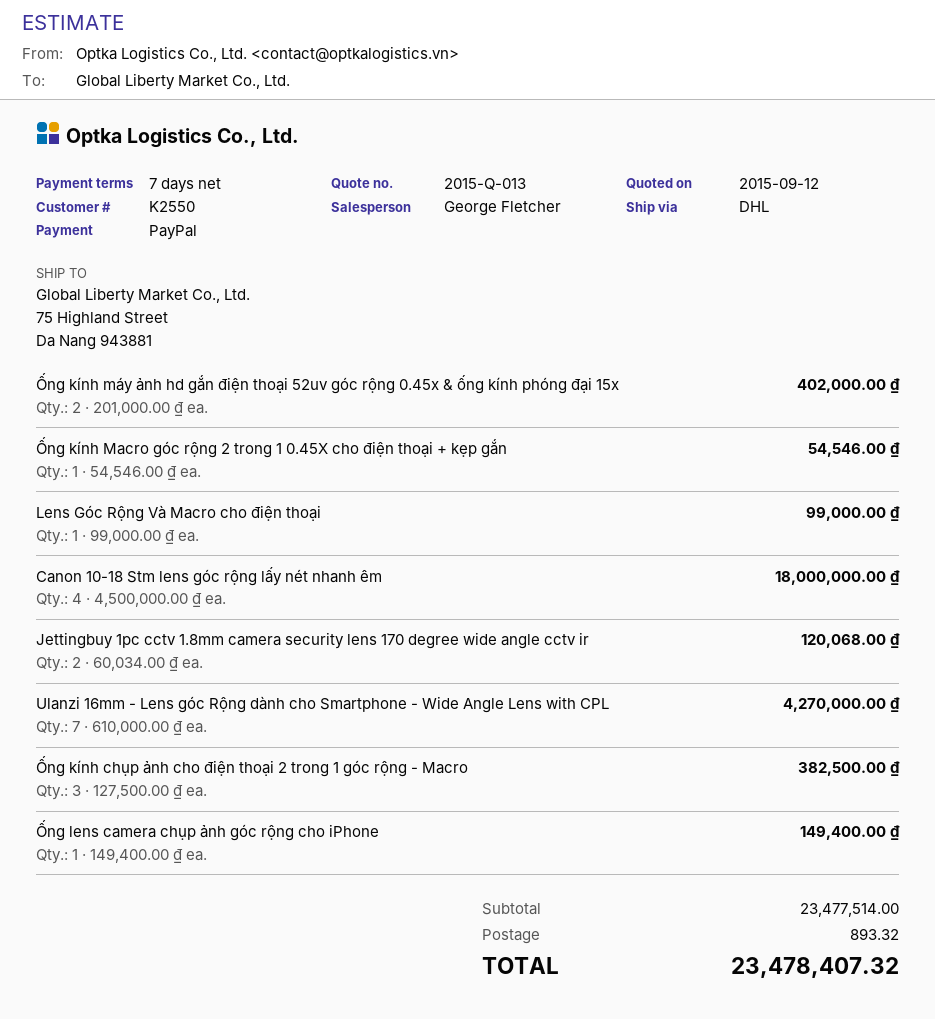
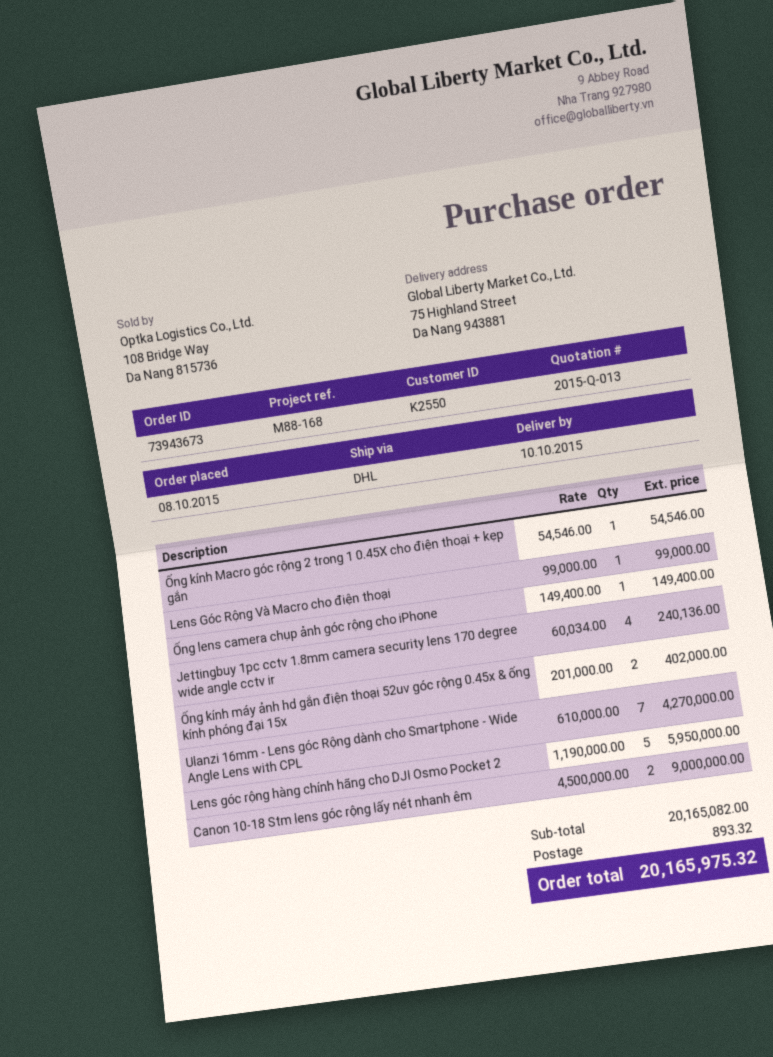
Canon 10-18 Stm lens góc rộng lấy nét nhanh êm: 4 x 4500000.00 = 18000000.00 -> 2 x 4500000.00 = 9000000.00
Jettingbuy 1pc cctv 1.8mm camera security lens 170 degree wide angle cctv ir: 2 x 60034.00 = 120068.00 -> 4 x 60034.00 = 240136.00
Ống kính chụp ảnh cho điện thoại 2 trong 1 góc rộng - Macro: 3 x 127500.00 = 382500.00 -> none
Lens góc rộng hàng chính hãng cho DJI Osmo Pocket 2: none -> 5 x 1190000.00 = 5950000.00
subtotal: 23477514.00 -> 20165082.00
total: 23478407.32 -> 20165975.32

